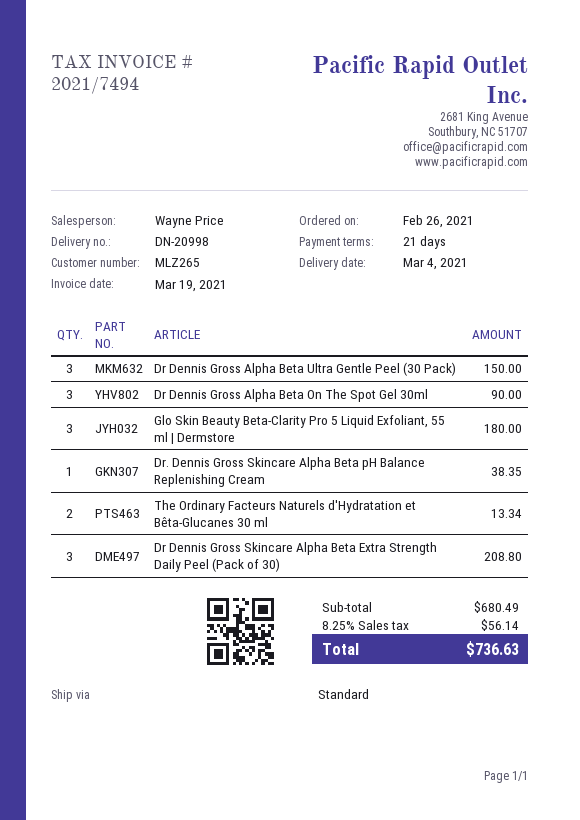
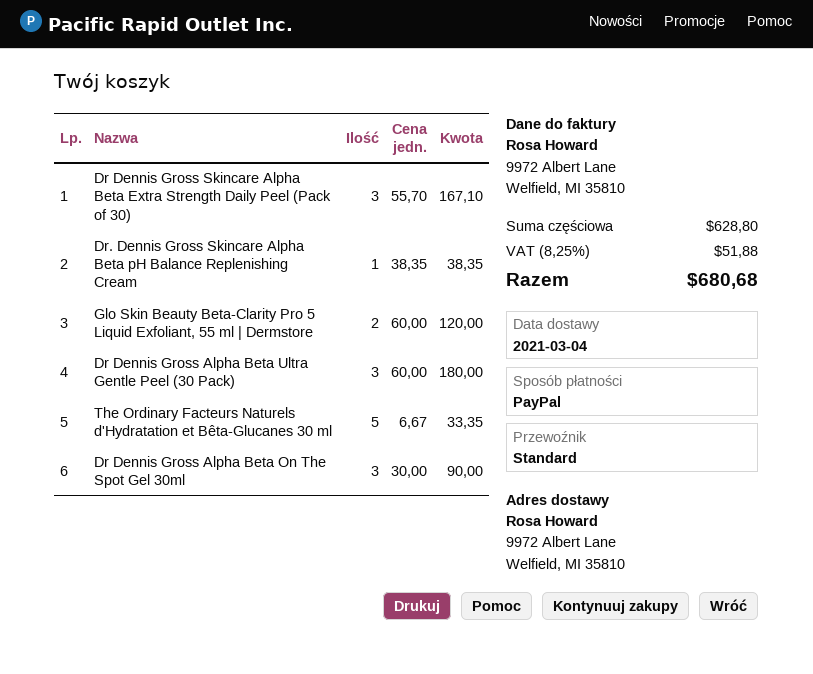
Dr Dennis Gross Alpha Beta Ultra Gentle Peel (30 Pack): 3 for 150.00 -> 3 for 180.00
Glo Skin Beauty Beta-Clarity Pro 5 Liquid Exfoliant, 55 ml | Dermstore: 3 for 180.00 -> 2 for 120.00
The Ordinary Facteurs Naturels d'Hydratation et Bêta-Glucanes 30 ml: 2 for 13.34 -> 5 for 33.35
Dr Dennis Gross Skincare Alpha Beta Extra Strength Daily Peel (Pack of 30): 3 for 208.80 -> 3 for 167.10
subtotal: 680.49 -> 628.80
tax: 8.25% = 56.14 -> 8.25% = 51.88
total: 736.63 -> 680.68

